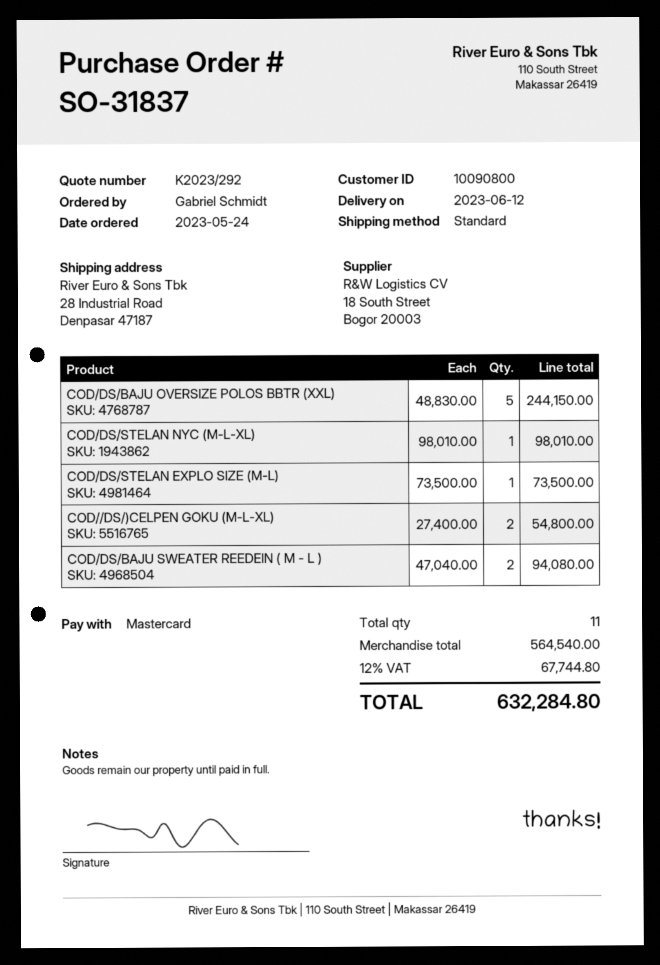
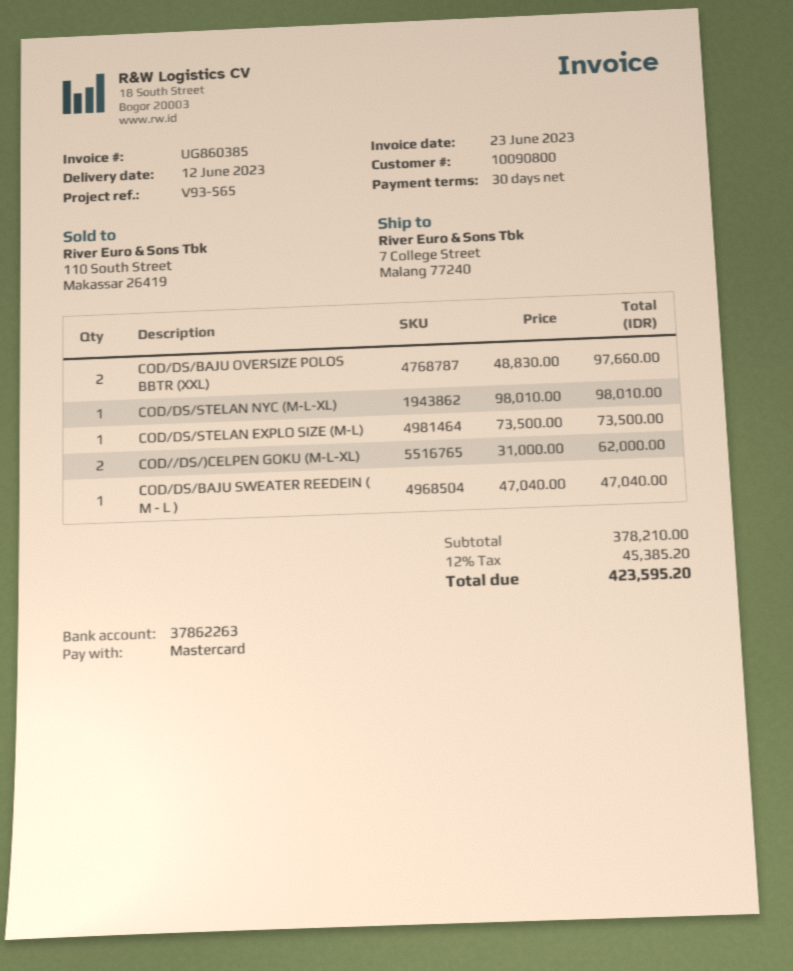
ship to: 28 Industrial Road, Denpasar 47187 -> 7 College Street, Malang 77240
COD/DS/BAJU OVERSIZE POLOS BBTR (XXL): 5 x 48830.00 = 244150.00 -> 2 x 48830.00 = 97660.00
COD//DS/)CELPEN GOKU (M-L-XL): 2 x 27400.00 = 54800.00 -> 2 x 31000.00 = 62000.00
COD/DS/BAJU SWEATER REEDEIN ( M - L ): 2 x 47040.00 = 94080.00 -> 1 x 47040.00 = 47040.00
subtotal: 564540.00 -> 378210.00
tax: 12% = 67744.80 -> 12% = 45385.20
total: 632284.80 -> 423595.20

